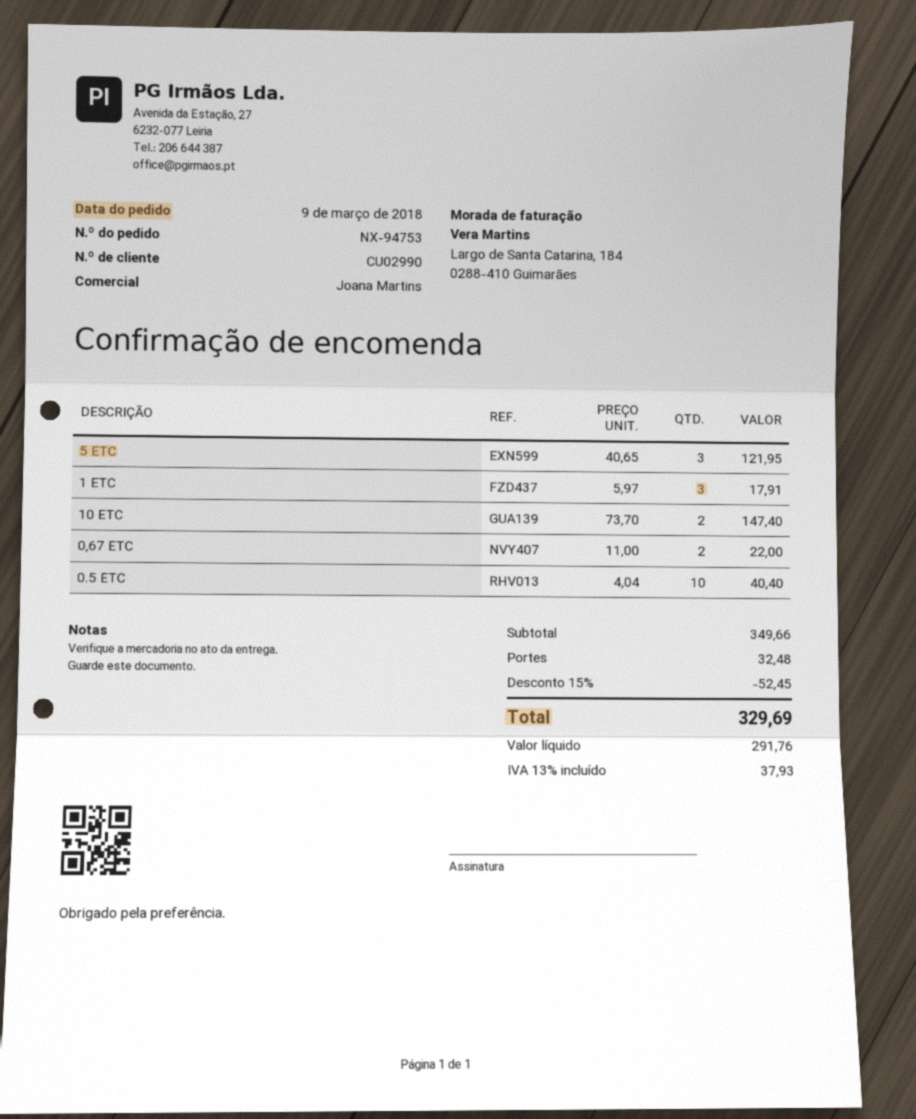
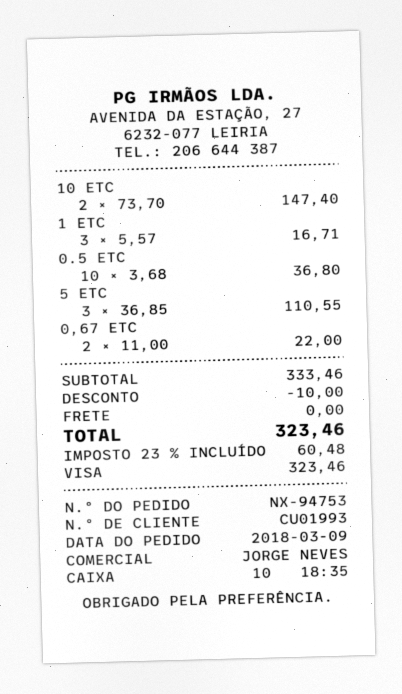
customer number: CU02990 -> CU01993
sales rep: Joana Martins -> JORGE NEVES
5 ETC: 3 x 40.65 = 121.95 -> 3 x 36.85 = 110.55
1 ETC: 3 x 5.97 = 17.91 -> 3 x 5.57 = 16.71
0.5 ETC: 10 x 4.04 = 40.40 -> 10 x 3.68 = 36.80
subtotal: 349.66 -> 333.46
discount: 52.45 -> 10.00
shipping: 32.48 -> 0.00
tax: 13% = 37.93 -> 23% = 60.48
total: 329.69 -> 323.46

